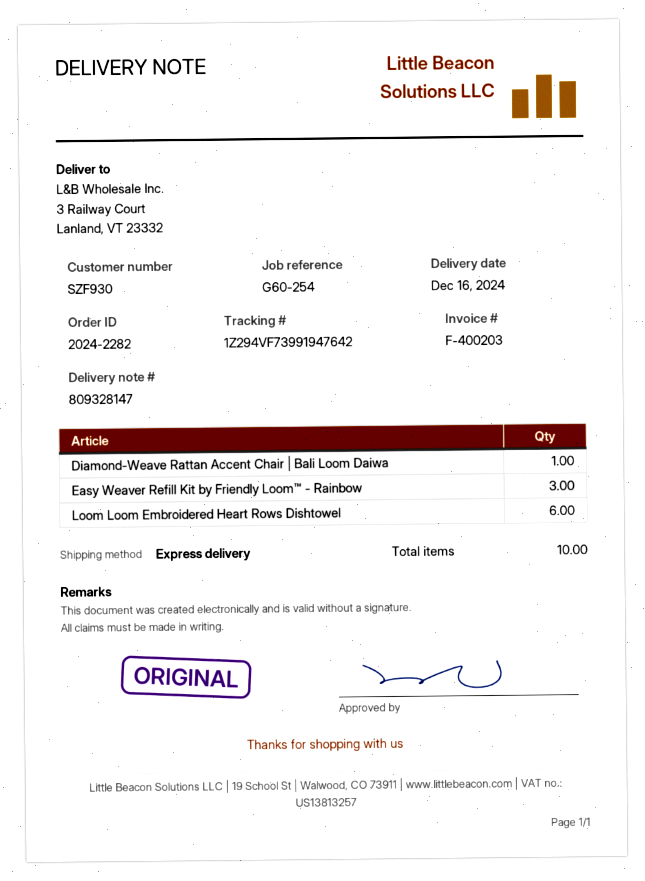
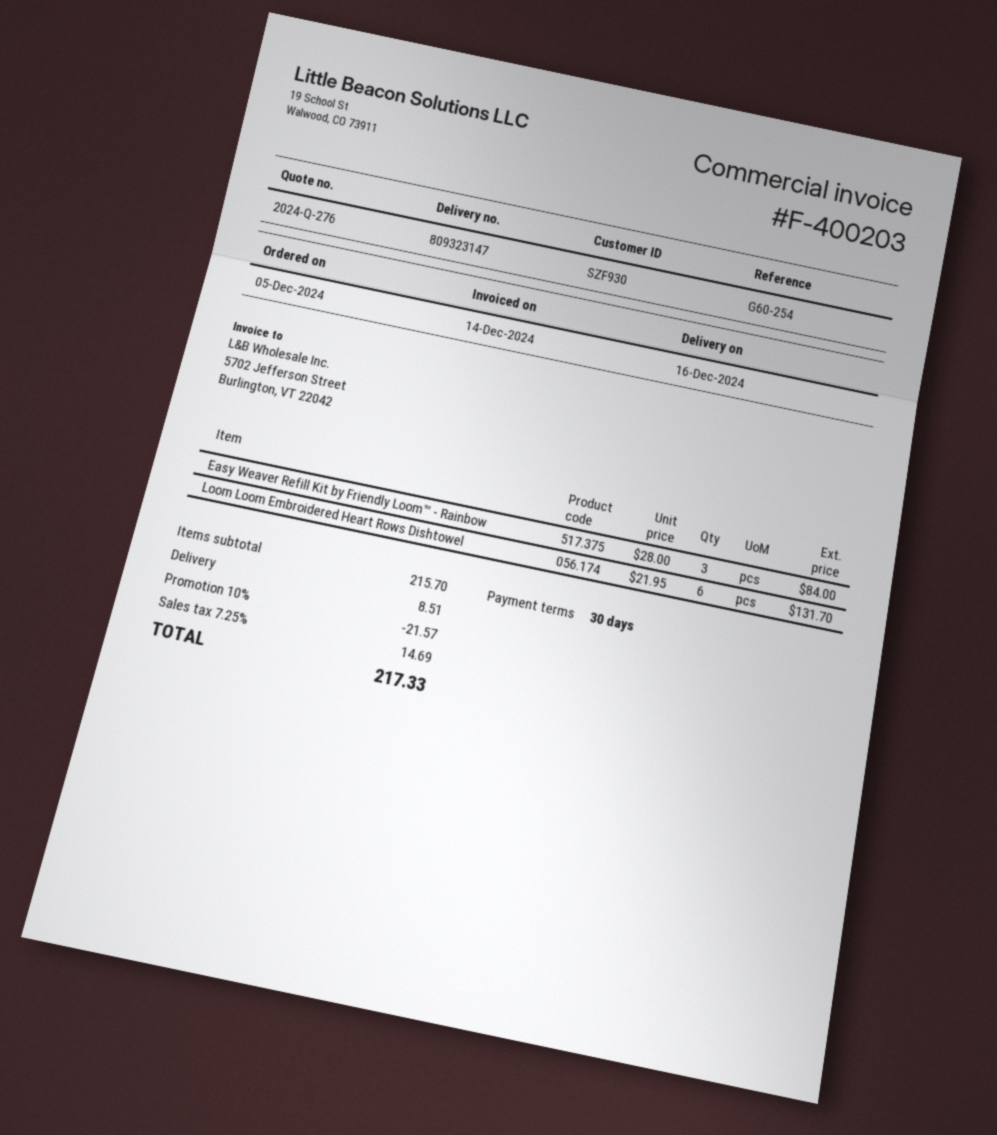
delivery note number: 809328147 -> 809323147
Diamond-Weave Rattan Accent Chair | Bali Loom Daiwa: 1 -> none

